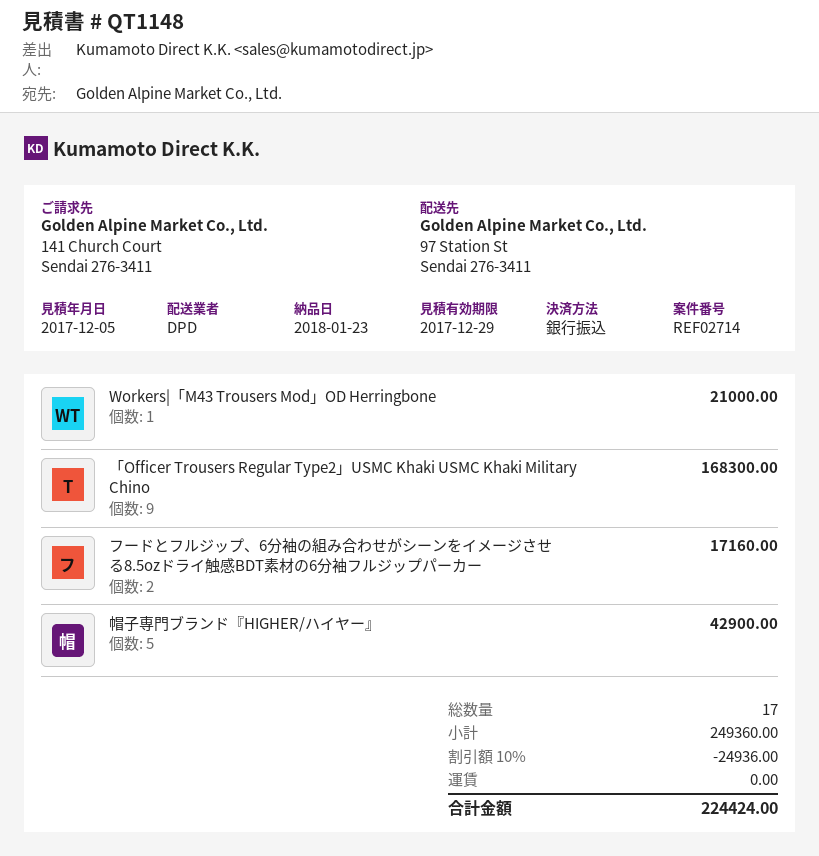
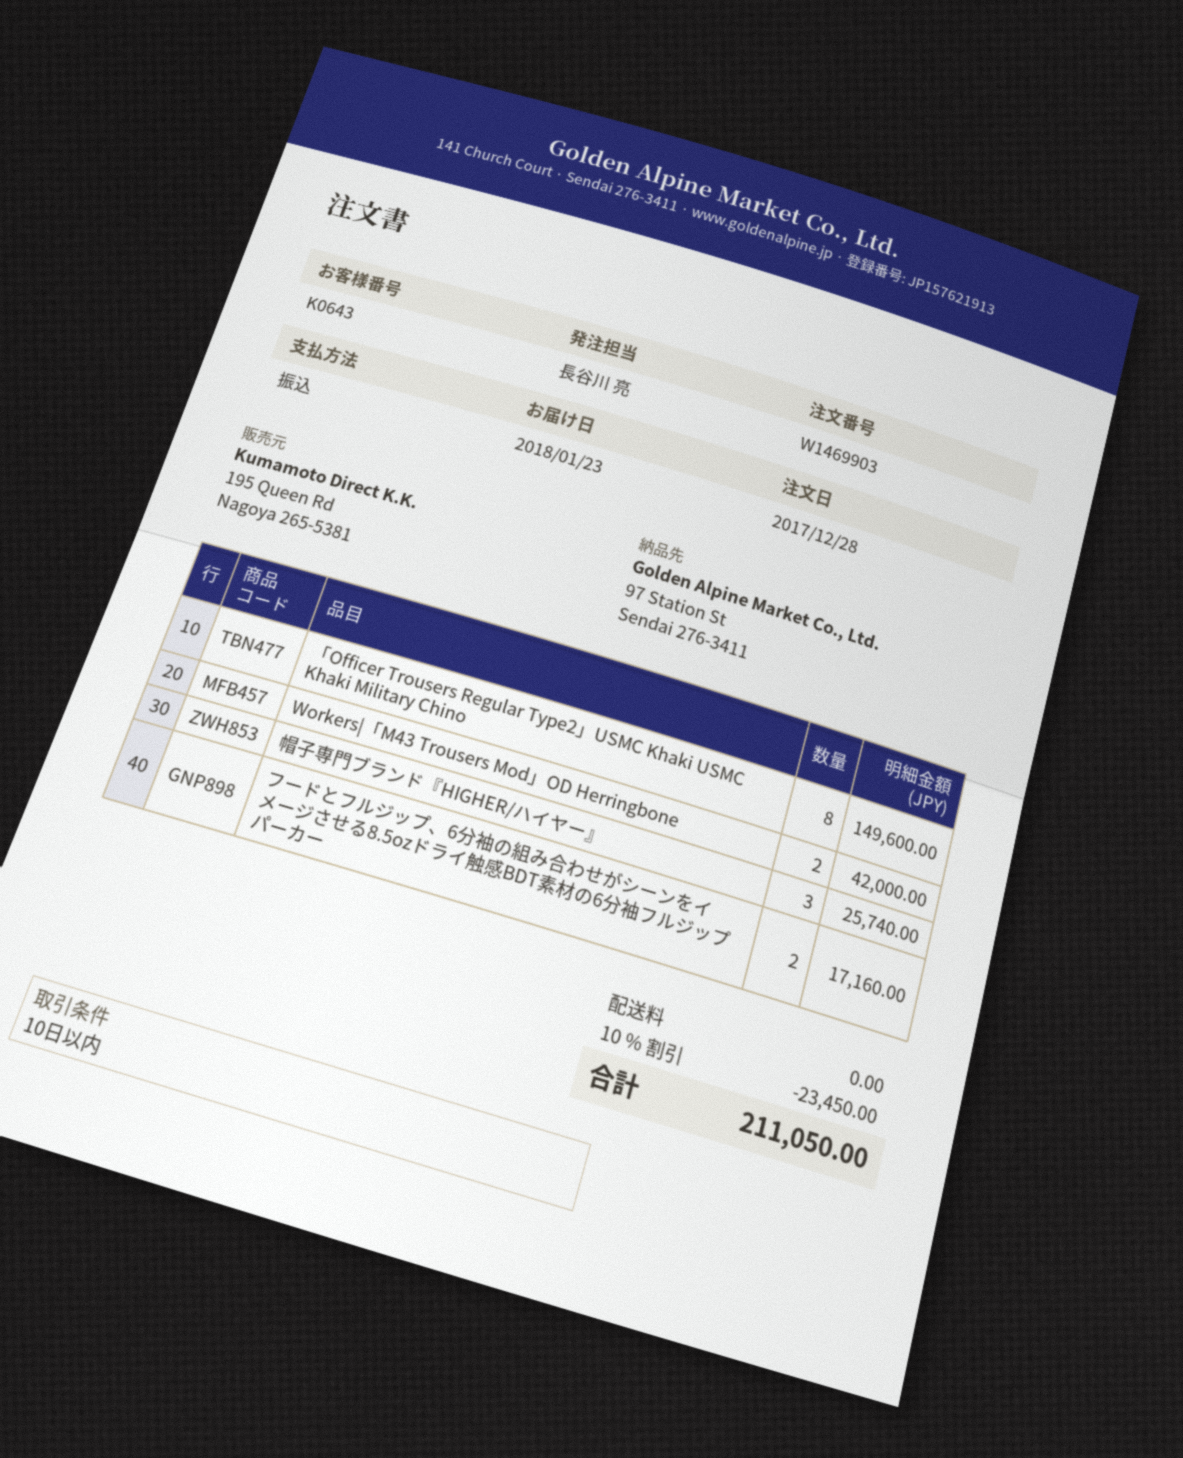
Workers|「M43 Trousers Mod」OD Herringbone: 1 for 21000.00 -> 2 for 42000.00
「Officer Trousers Regular Type2」USMC Khaki USMC Khaki Military Chino: 9 for 168300.00 -> 8 for 149600.00
帽子専門ブランド『HIGHER/ハイヤー』: 5 for 42900.00 -> 3 for 25740.00
discount: 10% = 24936.00 -> 10% = 23450.00
total: 224424.00 -> 211050.00

